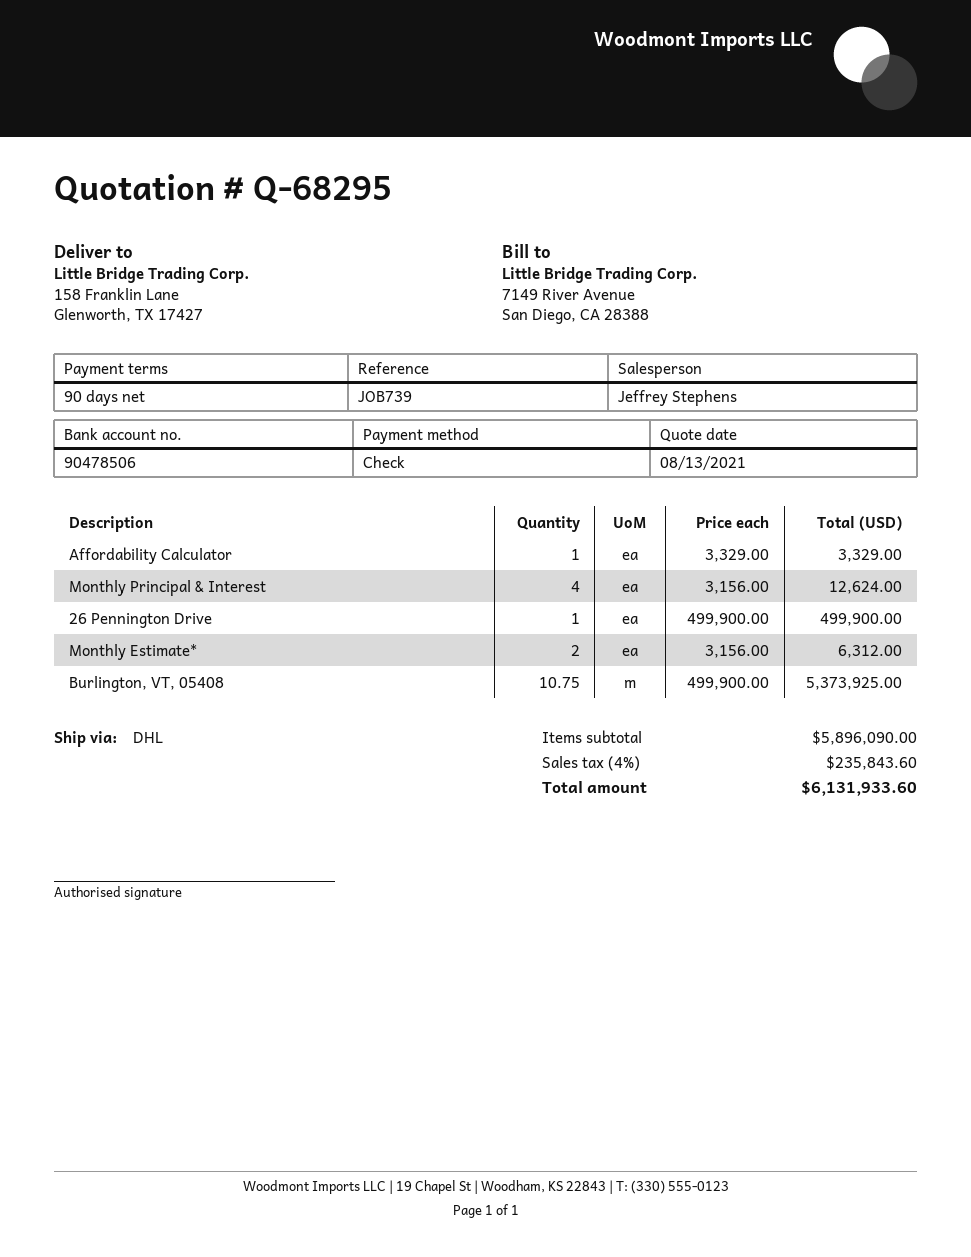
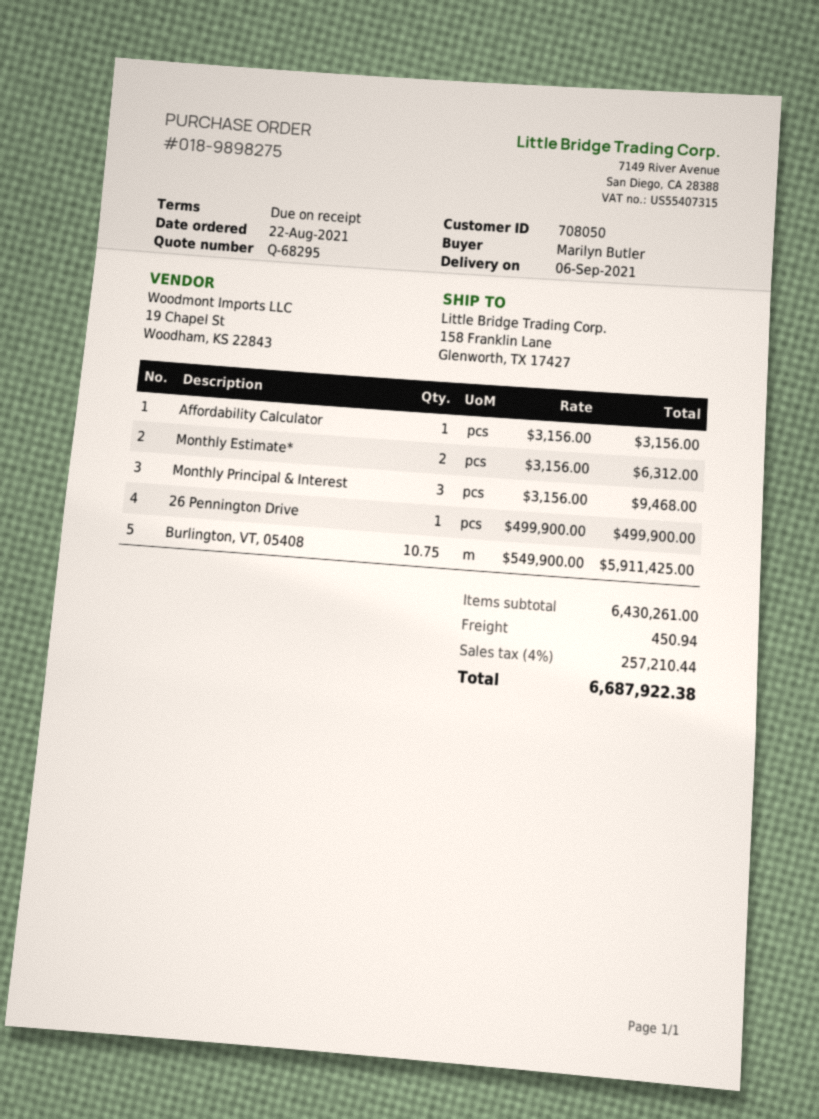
payment terms: 90 days -> on receipt
Affordability Calculator: 1 x 3329.00 = 3329.00 -> 1 x 3156.00 = 3156.00
Monthly Principal & Interest: 4 x 3156.00 = 12624.00 -> 3 x 3156.00 = 9468.00
Burlington, VT, 05408: 10.75 x 499900.00 = 5373925.00 -> 10.75 x 549900.00 = 5911425.00
subtotal: 5896090.00 -> 6430261.00
shipping: none -> 450.94
tax: 4% = 235843.60 -> 4% = 257210.44
total: 6131933.60 -> 6687922.38

